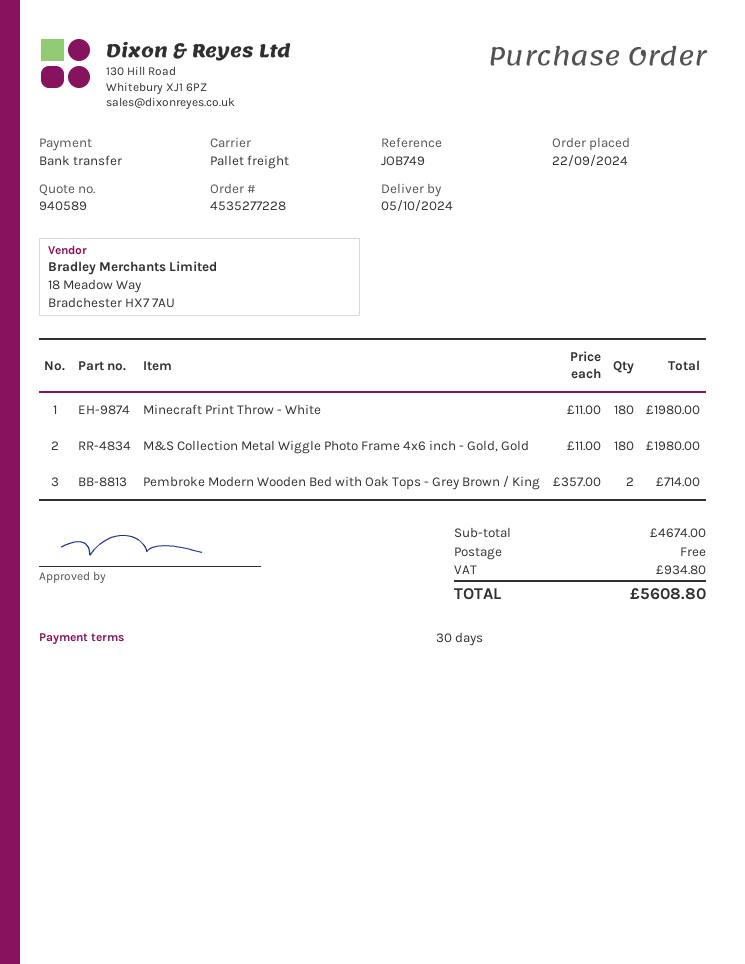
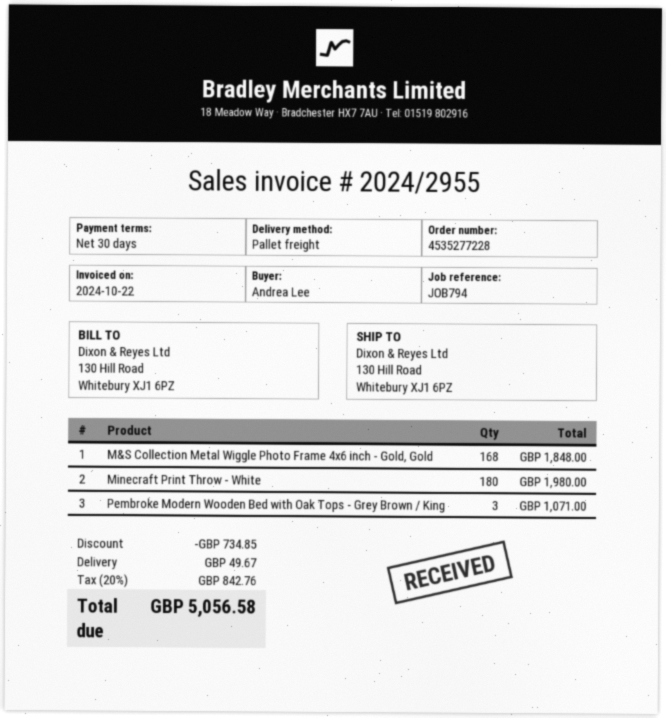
reference: JOB749 -> JOB794
M&S Collection Metal Wiggle Photo Frame 4x6 inch - Gold, Gold: 180 for 1980.00 -> 168 for 1848.00
Pembroke Modern Wooden Bed with Oak Tops - Grey Brown / King: 2 for 714.00 -> 3 for 1071.00
discount: none -> 734.85
shipping: 0.00 -> 49.67
tax: 934.80 -> 842.76
total: 5608.80 -> 5056.58

